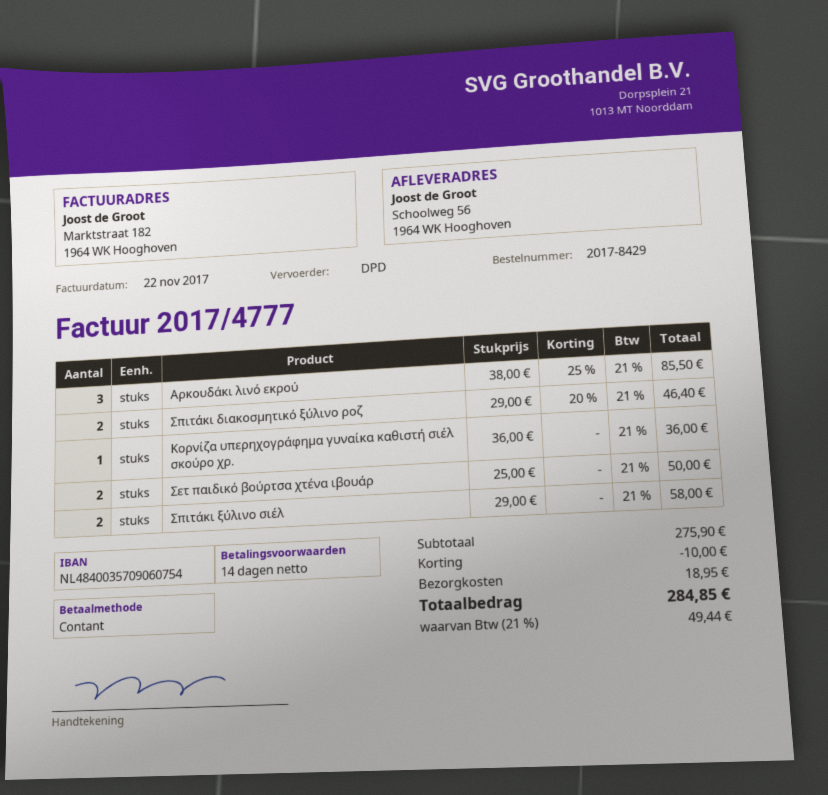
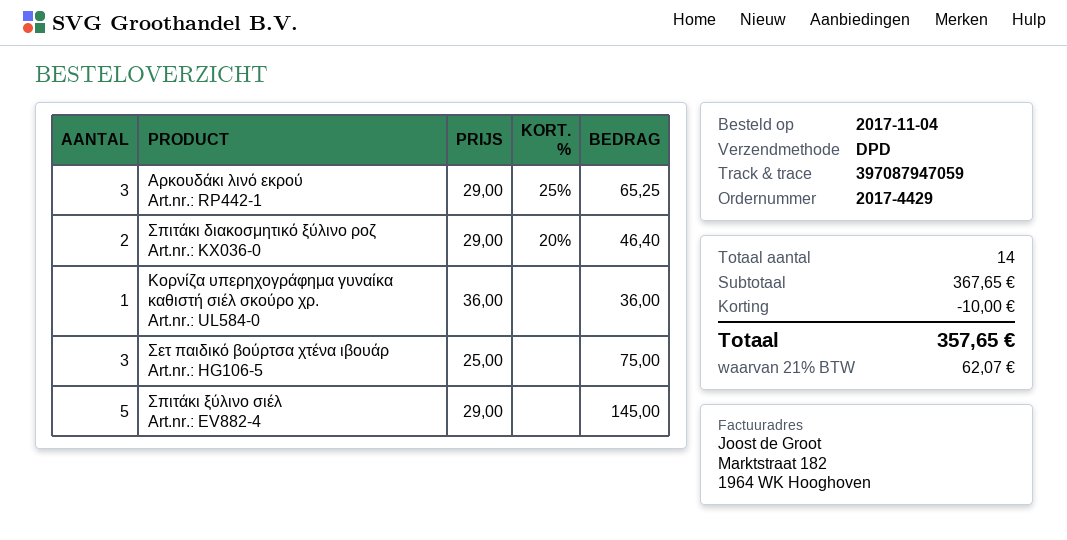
order number: 2017-8429 -> 2017-4429
Αρκουδάκι λινό εκρού: 3 x 38.00 - 25% = 85.50 -> 3 x 29.00 - 25% = 65.25
Σετ παιδικό βούρτσα χτένα ιβουάρ: 2 x 25.00 = 50.00 -> 3 x 25.00 = 75.00
Σπιτάκι ξύλινο σιέλ: 2 x 29.00 = 58.00 -> 5 x 29.00 = 145.00
subtotal: 275.90 -> 367.65
shipping: 18.95 -> none
tax: 21% = 49.44 -> 21% = 62.07
total: 284.85 -> 357.65

